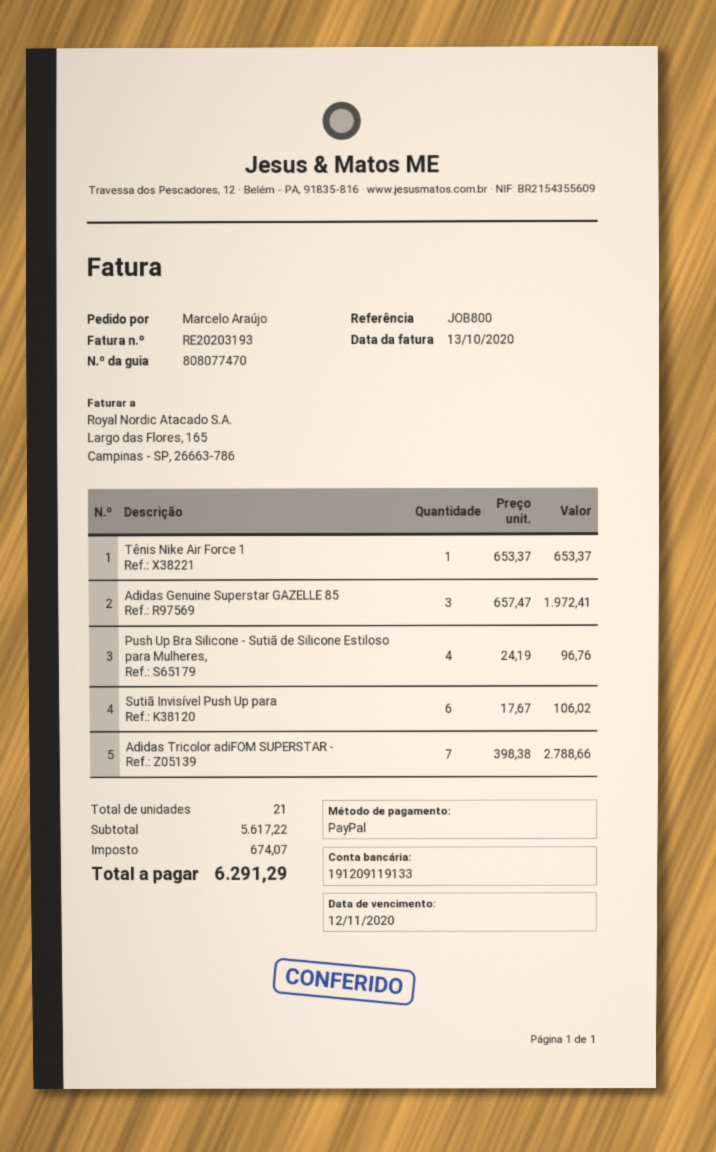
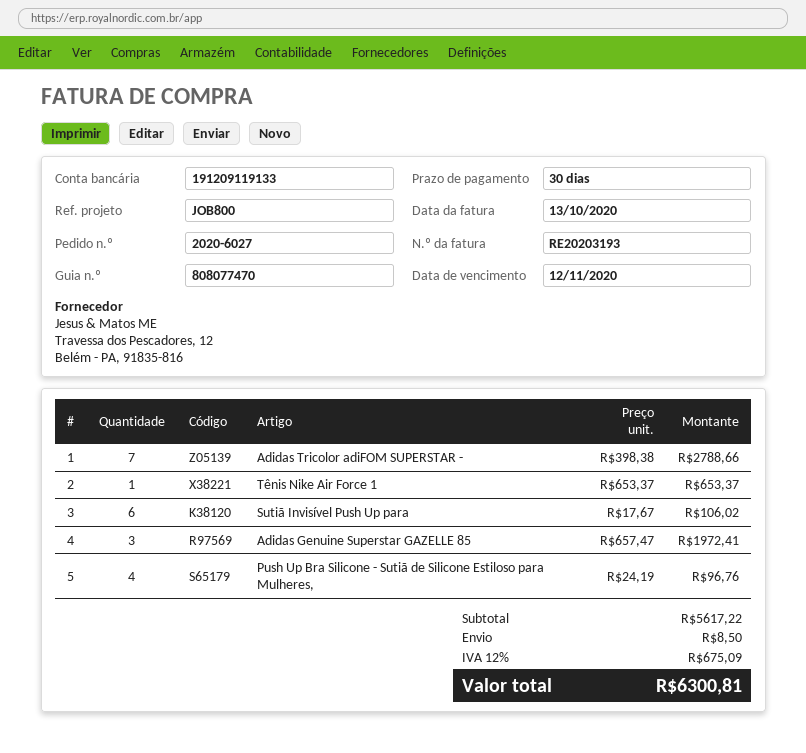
shipping: none -> 8.50
tax: 674.07 -> 675.09
total: 6291.29 -> 6300.81

